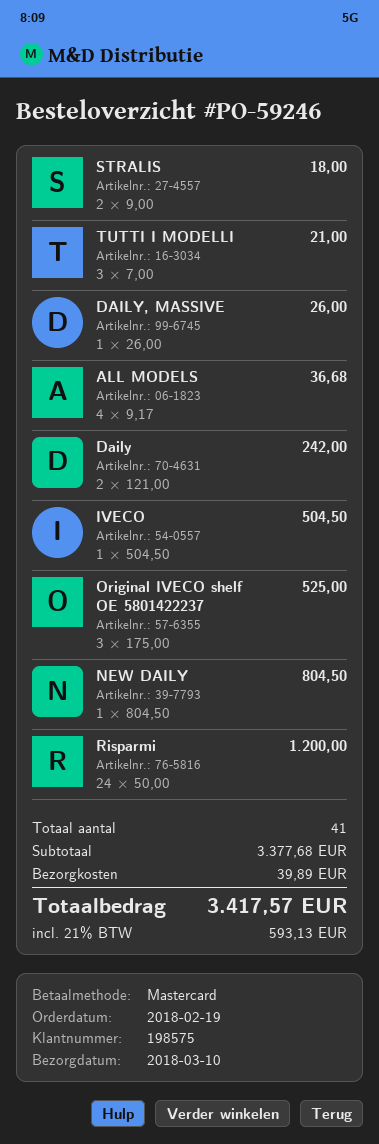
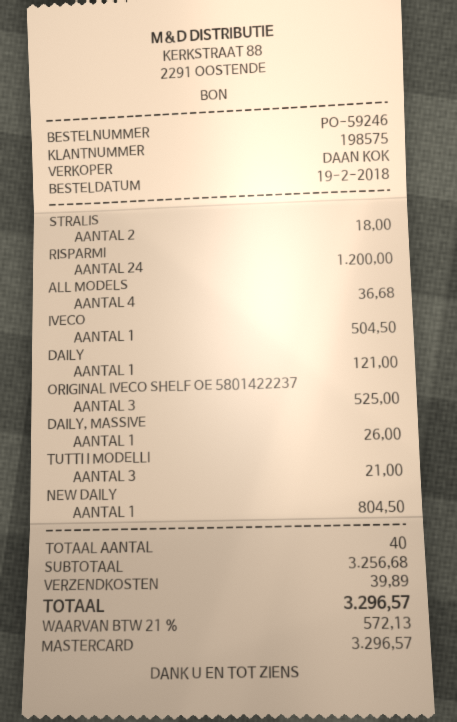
Daily: 2 for 242.00 -> 1 for 121.00
total quantity: 41 -> 40
subtotal: 3377.68 -> 3256.68
tax: 21% = 593.13 -> 21% = 572.13
total: 3417.57 -> 3296.57

